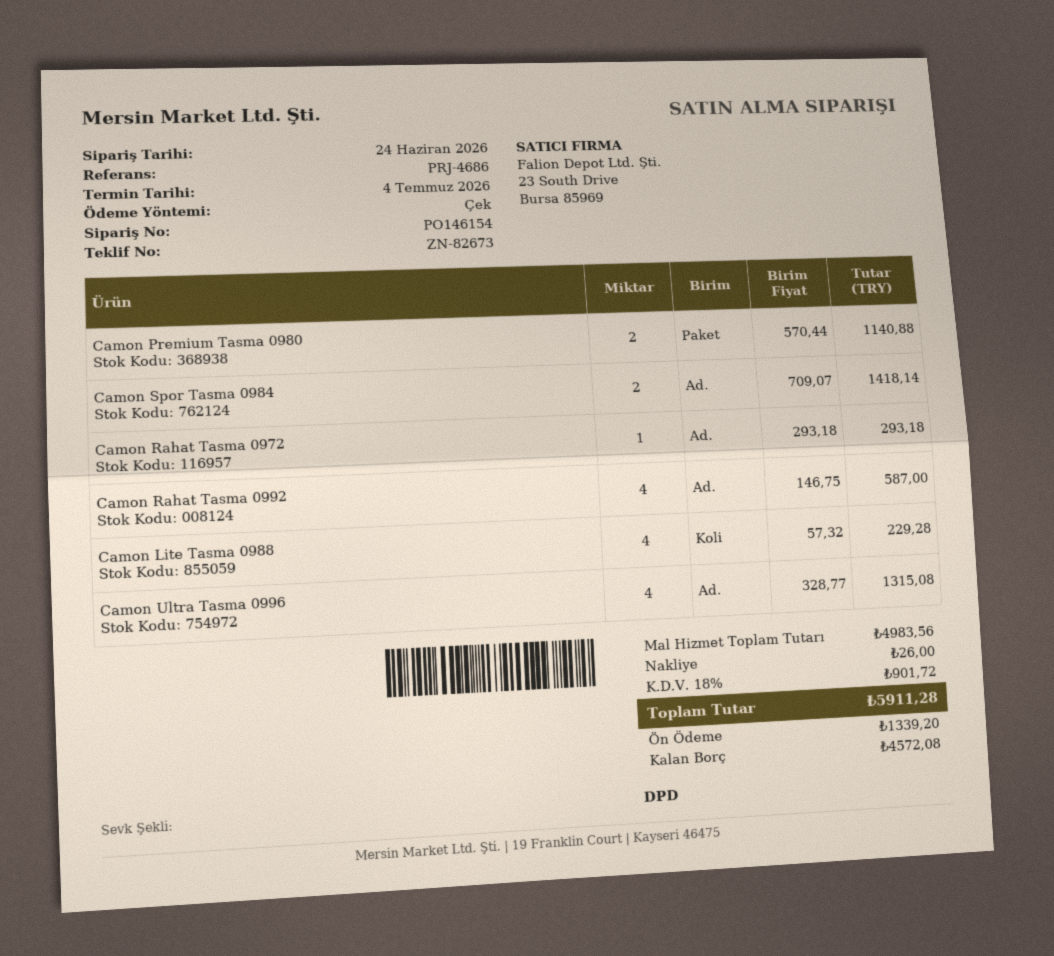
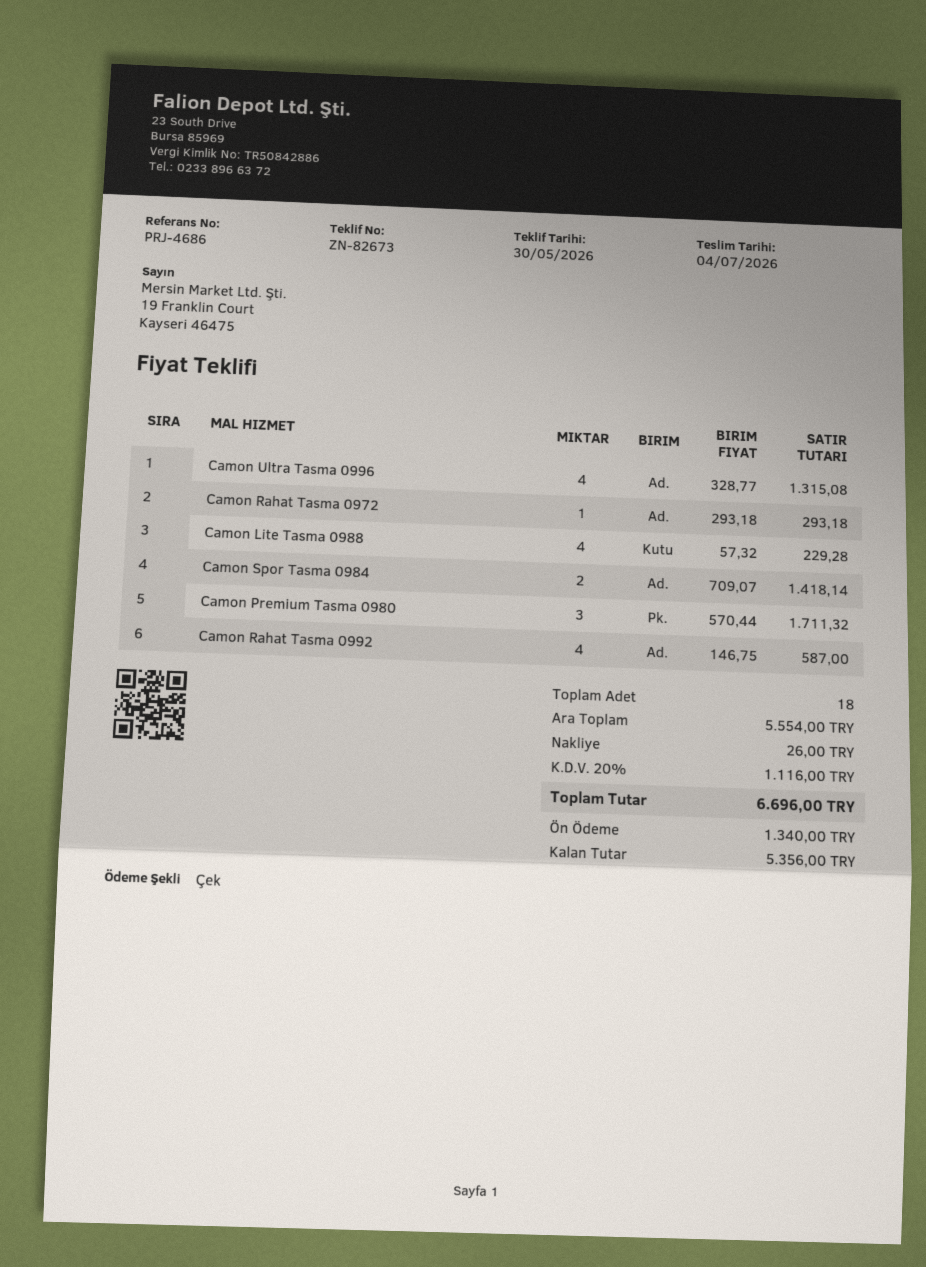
Camon Premium Tasma 0980: 2 x 570.44 = 1140.88 -> 3 x 570.44 = 1711.32
subtotal: 4983.56 -> 5554.00
tax: 18% = 901.72 -> 20% = 1116.00
total: 5911.28 -> 6696.00
deposit: 1339.20 -> 1340.00
balance: 4572.08 -> 5356.00

